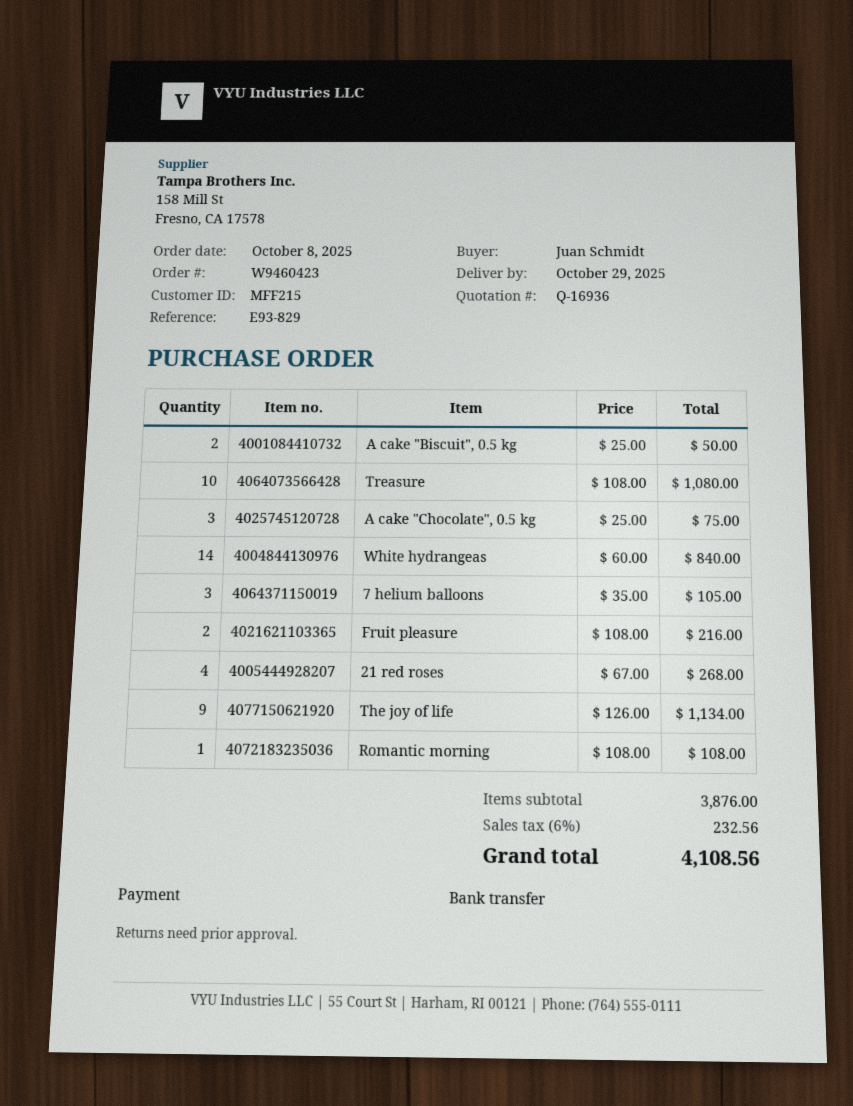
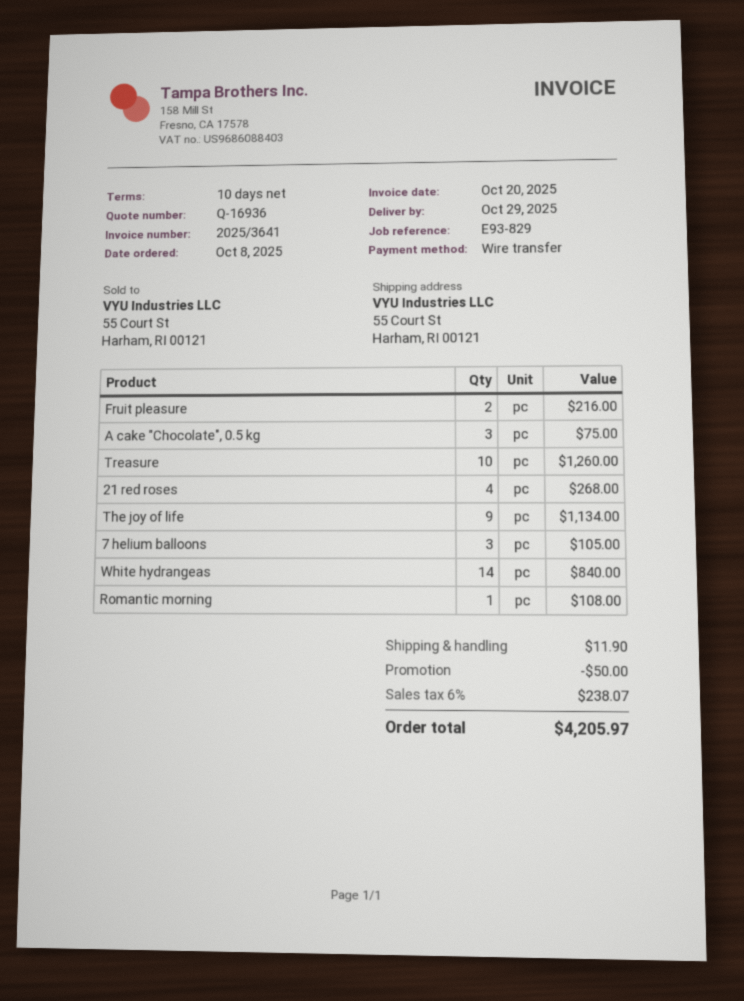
A cake "Biscuit", 0.5 kg: 2 for 50.00 -> none
Treasure: 10 for 1080.00 -> 10 for 1260.00
discount: none -> 50.00
shipping: none -> 11.90
tax: 6% = 232.56 -> 6% = 238.07
total: 4108.56 -> 4205.97

